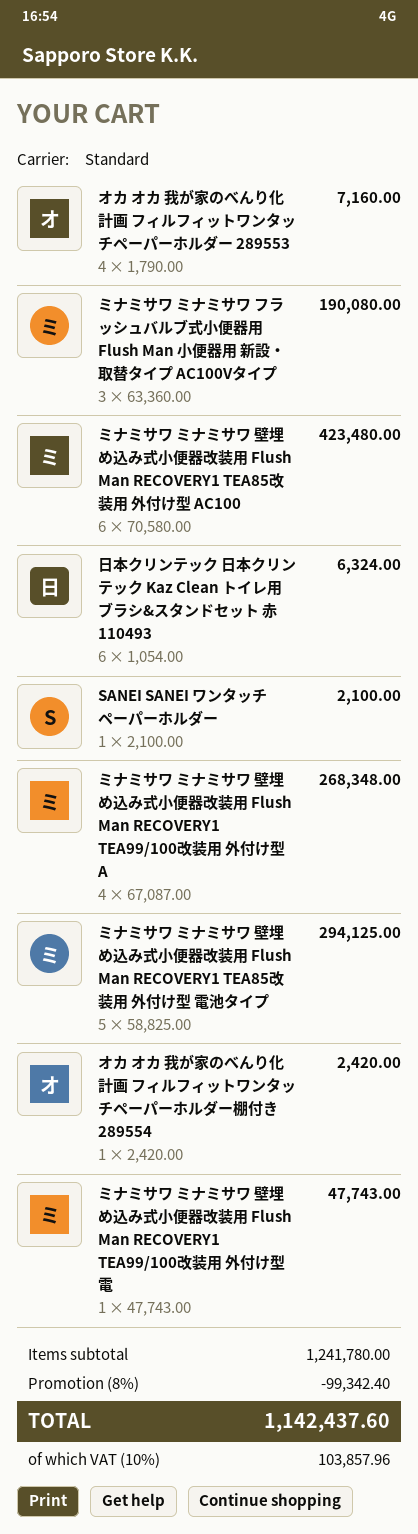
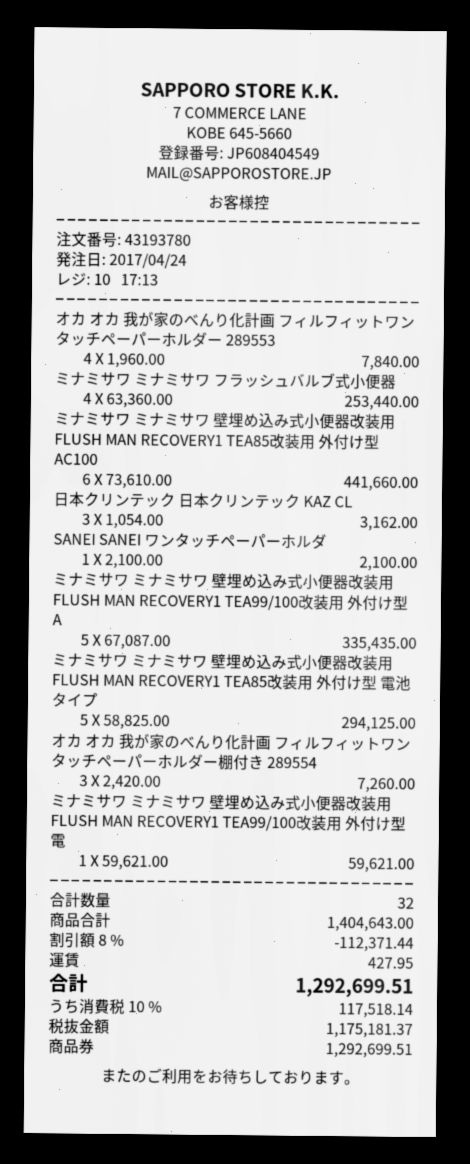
オカ オカ 我が家のべんり化計画 フィルフィットワンタッチペーパーホルダー 289553: 4 x 1790.00 = 7160.00 -> 4 x 1960.00 = 7840.00
ミナミサワ ミナミサワ フラッシュバルブ式小便器用 Flush Man 小便器用 新設・取替タイプ AC100Vタイプ: 3 x 63360.00 = 190080.00 -> 4 x 63360.00 = 253440.00
ミナミサワ ミナミサワ 壁埋め込み式小便器改装用 Flush Man RECOVERY1 TEA85改装用 外付け型 AC100: 6 x 70580.00 = 423480.00 -> 6 x 73610.00 = 441660.00
日本クリンテック 日本クリンテック Kaz Clean トイレ用ブラシ&スタンドセット 赤 110493: 6 x 1054.00 = 6324.00 -> 3 x 1054.00 = 3162.00
ミナミサワ ミナミサワ 壁埋め込み式小便器改装用 Flush Man RECOVERY1 TEA99/100改装用 外付け型 A: 4 x 67087.00 = 268348.00 -> 5 x 67087.00 = 335435.00
オカ オカ 我が家のべんり化計画 フィルフィットワンタッチペーパーホルダー棚付き 289554: 1 x 2420.00 = 2420.00 -> 3 x 2420.00 = 7260.00
ミナミサワ ミナミサワ 壁埋め込み式小便器改装用 Flush Man RECOVERY1 TEA99/100改装用 外付け型 電: 1 x 47743.00 = 47743.00 -> 1 x 59621.00 = 59621.00
subtotal: 1241780.00 -> 1404643.00
discount: 8% = 99342.40 -> 8% = 112371.44
shipping: none -> 427.95
tax: 10% = 103857.96 -> 10% = 117518.14
total: 1142437.60 -> 1292699.51

